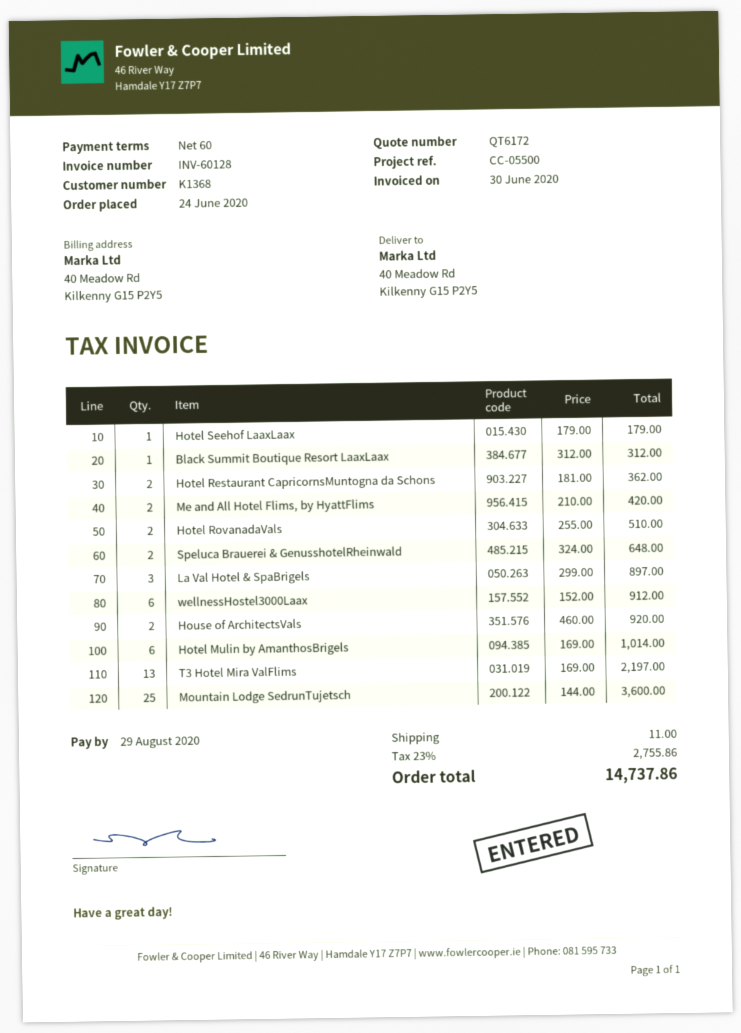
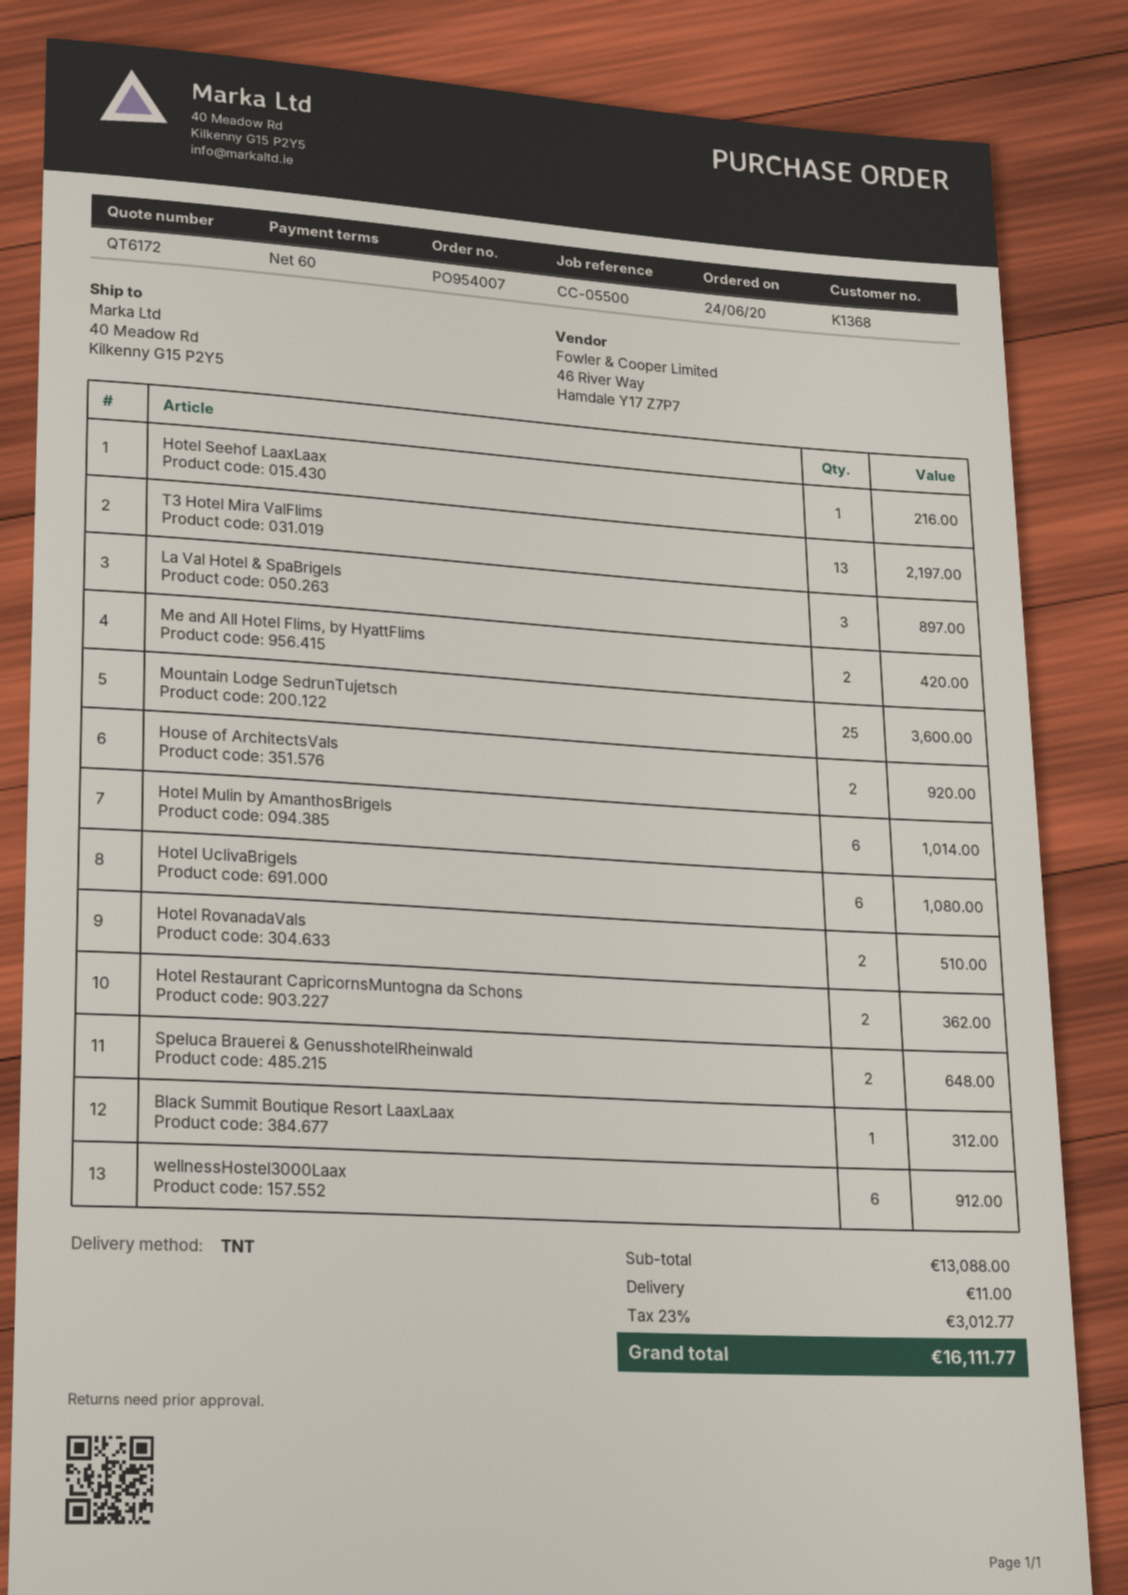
Hotel Seehof LaaxLaax: 1 for 179.00 -> 1 for 216.00
Hotel UclivaBrigels: none -> 6 for 1080.00
tax: 23% = 2755.86 -> 23% = 3012.77
total: 14737.86 -> 16111.77

